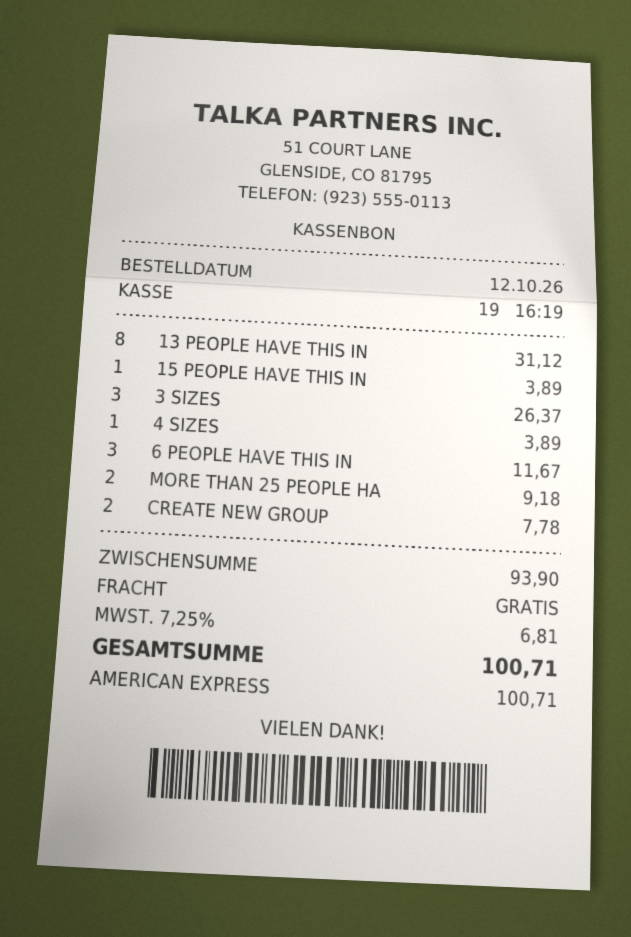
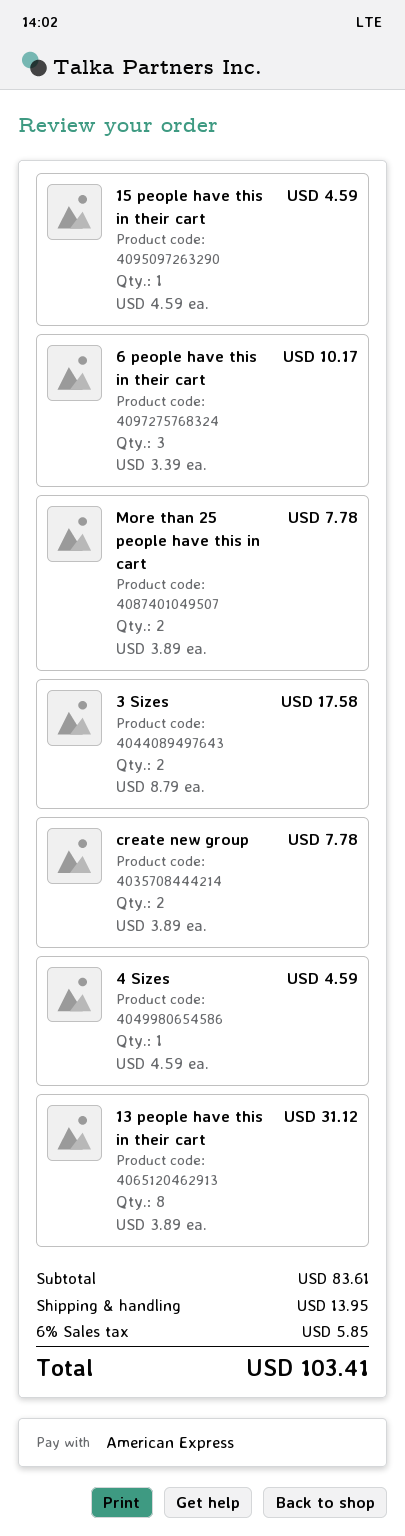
15 PEOPLE HAVE THIS IN: 1 for 3.89 -> 1 for 4.59
3 SIZES: 3 for 26.37 -> 2 for 17.58
4 SIZES: 1 for 3.89 -> 1 for 4.59
6 PEOPLE HAVE THIS IN: 3 for 11.67 -> 3 for 10.17
MORE THAN 25 PEOPLE HA: 2 for 9.18 -> 2 for 7.78
subtotal: 93.90 -> 83.61
shipping: 0.00 -> 13.95
tax: 7.25% = 6.81 -> 6% = 5.85
total: 100.71 -> 103.41

